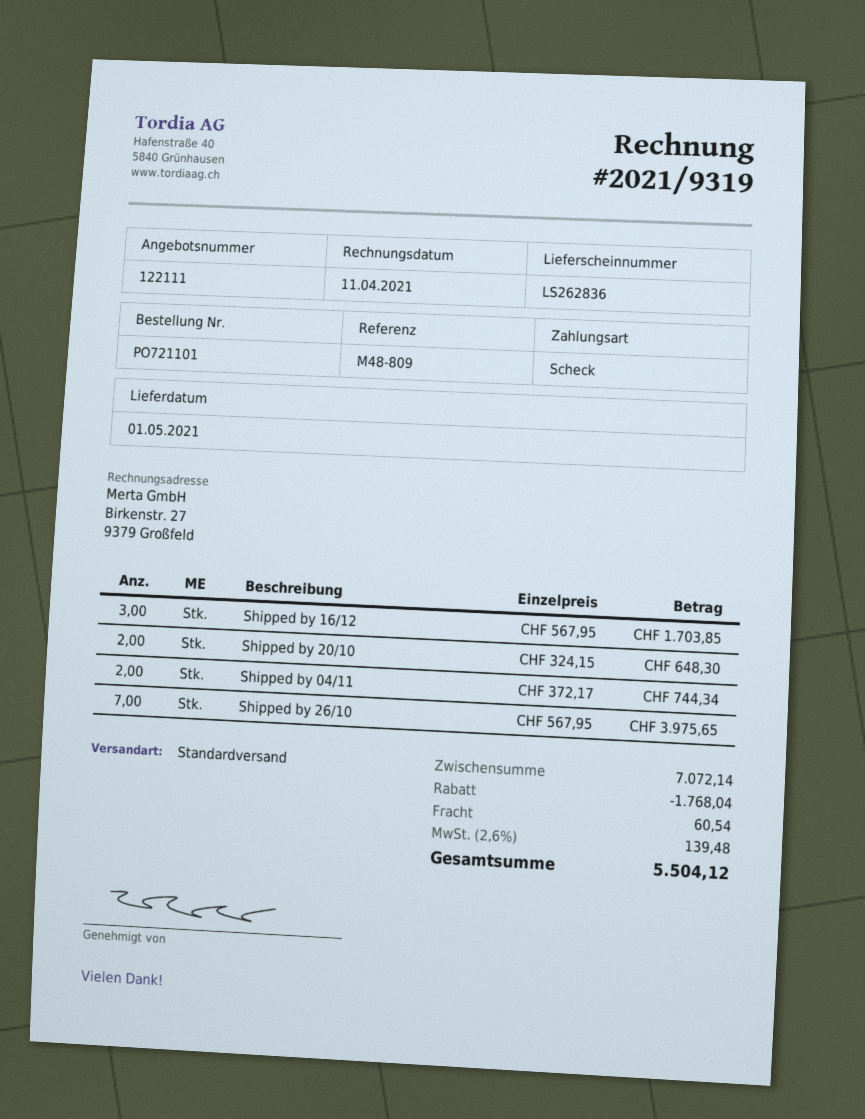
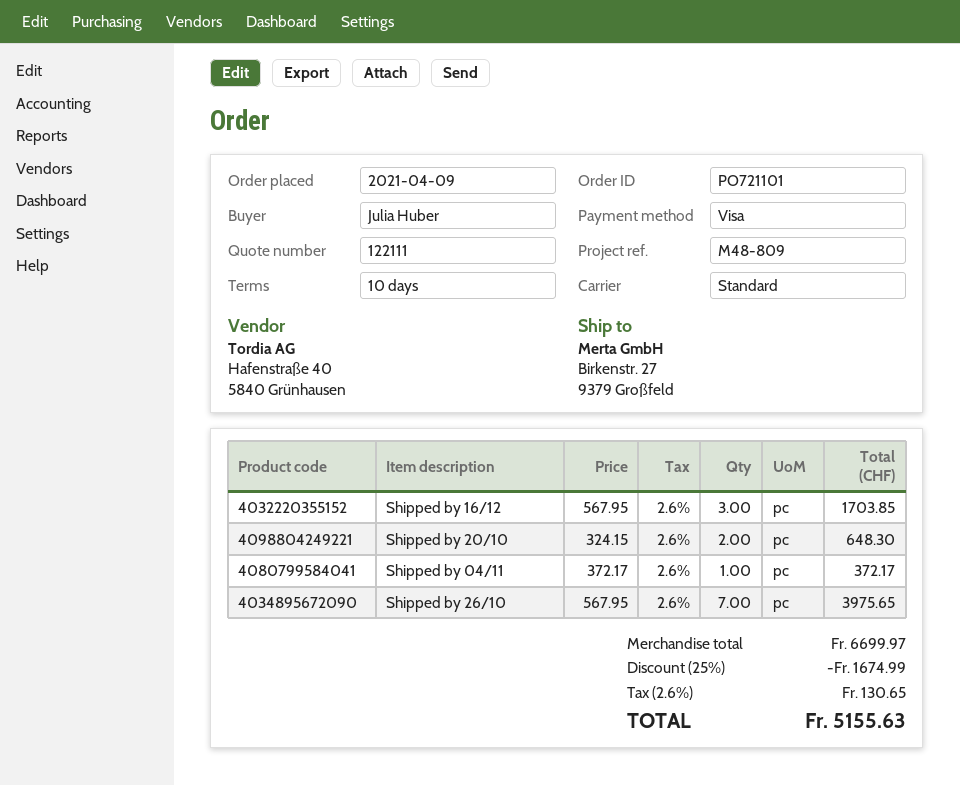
payment method: cheque -> Visa
Shipped by 04/11: 2 x 372.17 = 744.34 -> 1 x 372.17 = 372.17
subtotal: 7072.14 -> 6699.97
discount: 1768.04 -> 1674.99
shipping: 60.54 -> none
tax: 2.6% = 139.48 -> 2.6% = 130.65
total: 5504.12 -> 5155.63

